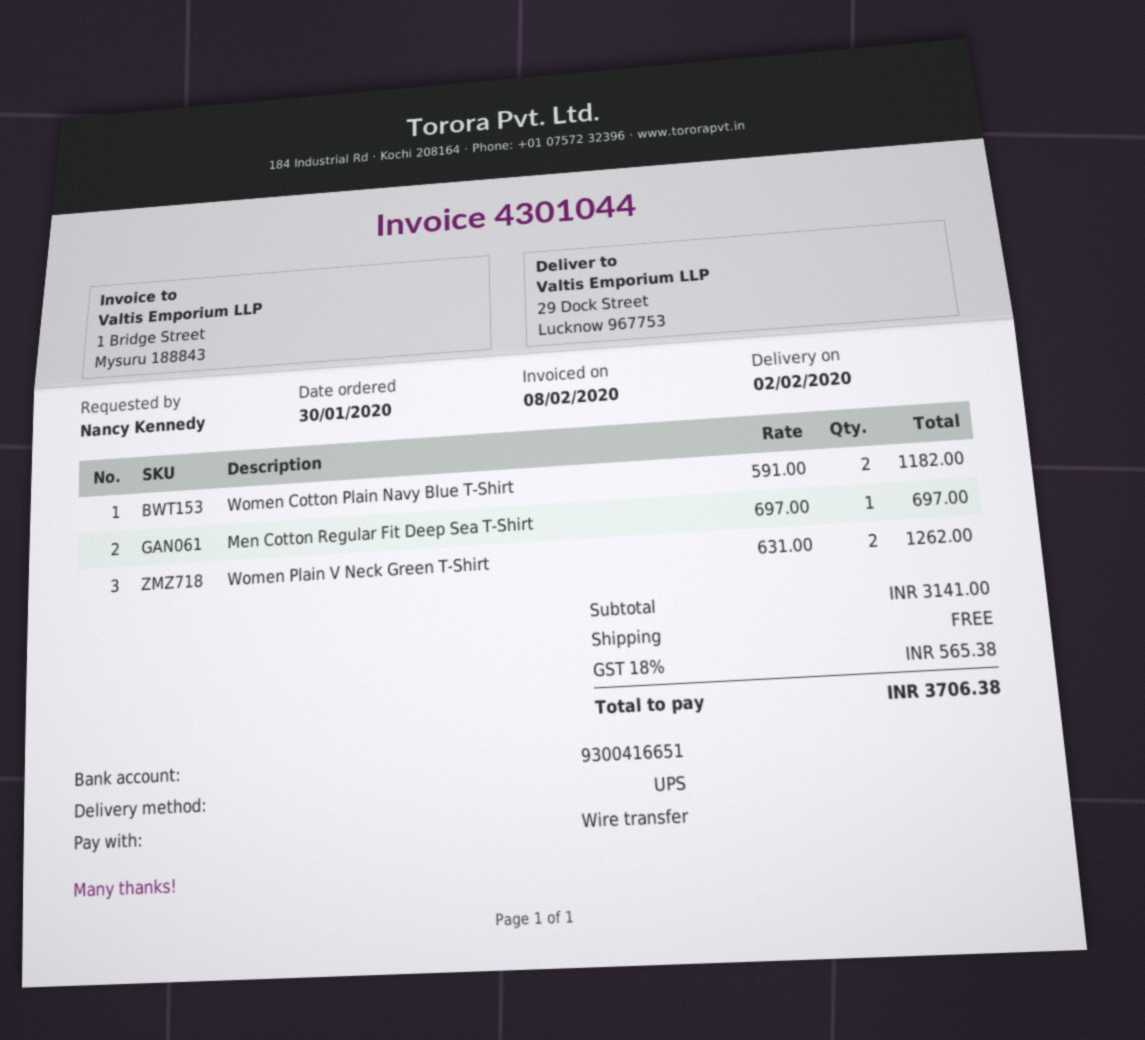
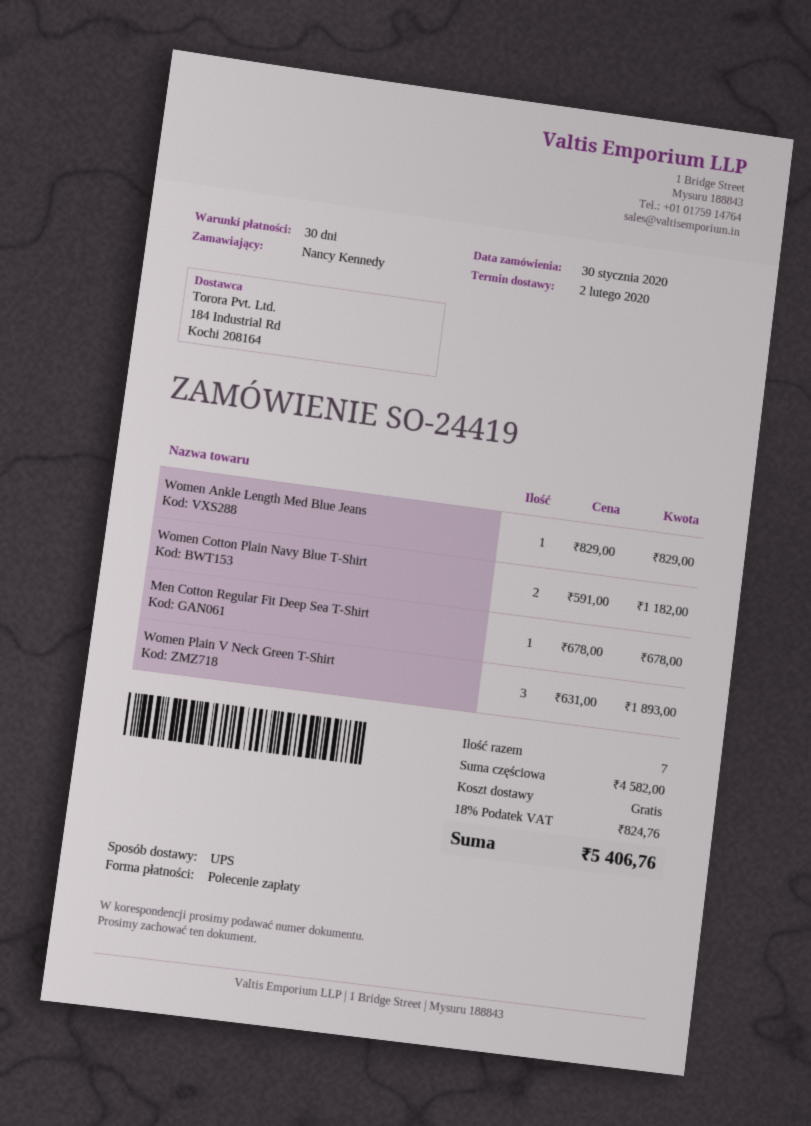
payment method: bank transfer -> direct debit
Men Cotton Regular Fit Deep Sea T-Shirt: 1 x 697.00 = 697.00 -> 1 x 678.00 = 678.00
Women Plain V Neck Green T-Shirt: 2 x 631.00 = 1262.00 -> 3 x 631.00 = 1893.00
Women Ankle Length Med Blue Jeans: none -> 1 x 829.00 = 829.00
subtotal: 3141.00 -> 4582.00
tax: 18% = 565.38 -> 18% = 824.76
total: 3706.38 -> 5406.76

